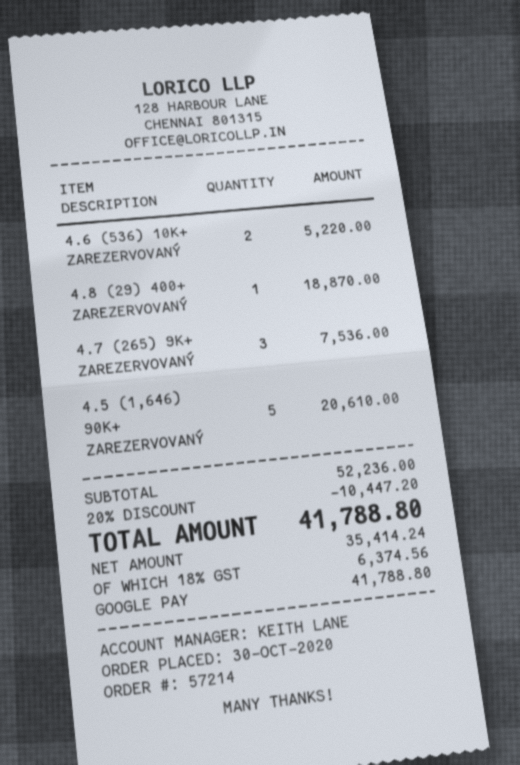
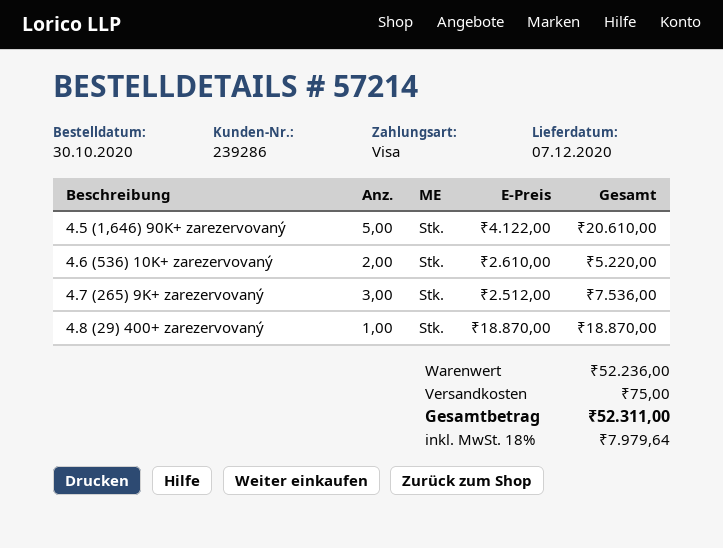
payment method: Google Pay -> Visa
discount: 20% = 10447.20 -> none
shipping: none -> 75.00
tax: 18% = 6374.56 -> 18% = 7979.64
total: 41788.80 -> 52311.00

